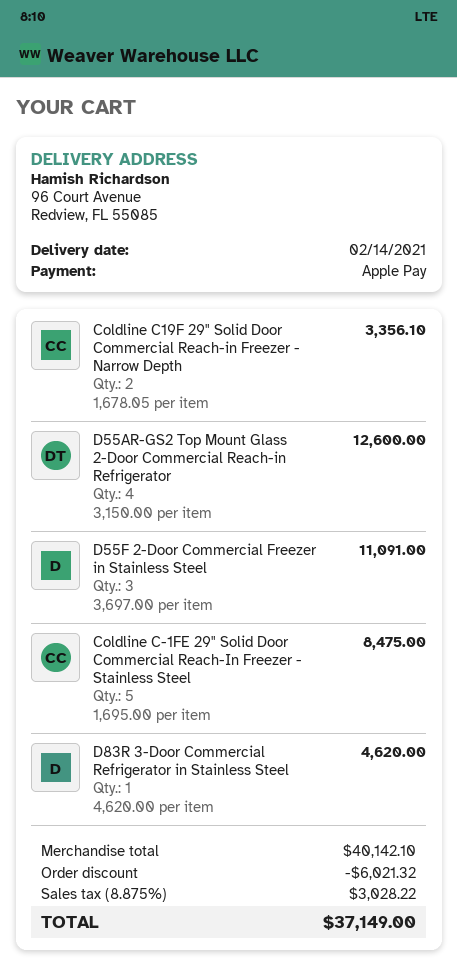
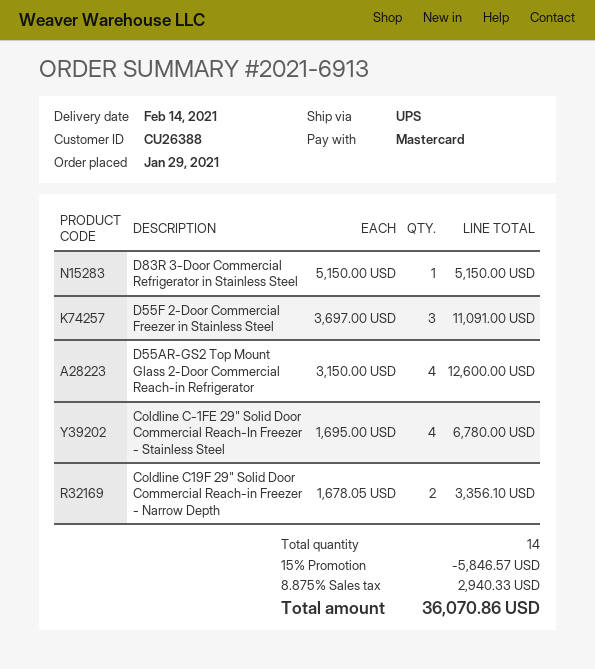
payment method: Apple Pay -> Mastercard
Coldline C-1FE 29" Solid Door Commercial Reach-In Freezer - Stainless Steel: 5 x 1695.00 = 8475.00 -> 4 x 1695.00 = 6780.00
D83R 3-Door Commercial Refrigerator in Stainless Steel: 1 x 4620.00 = 4620.00 -> 1 x 5150.00 = 5150.00
discount: 6021.32 -> 5846.57
tax: 8.875% = 3028.22 -> 8.875% = 2940.33
total: 37149.00 -> 36070.86

